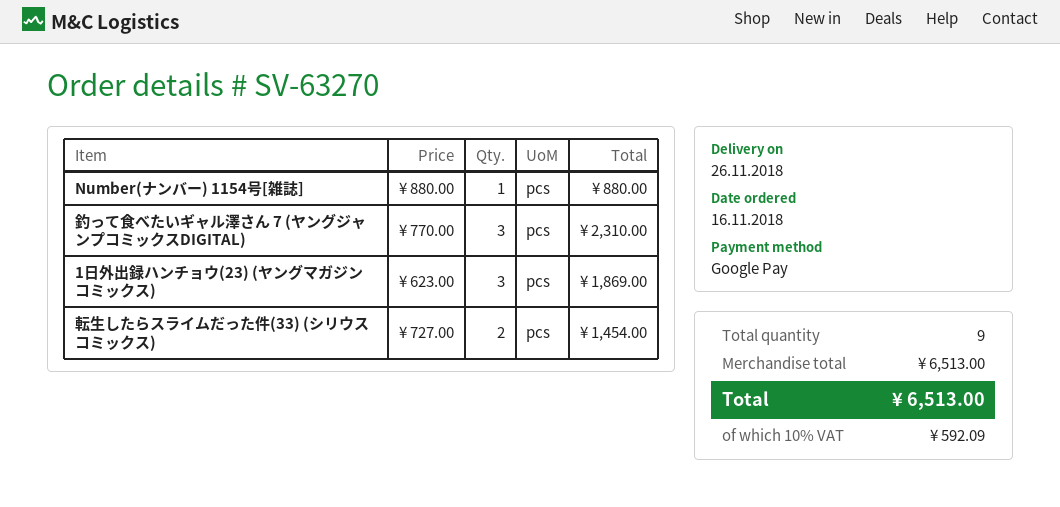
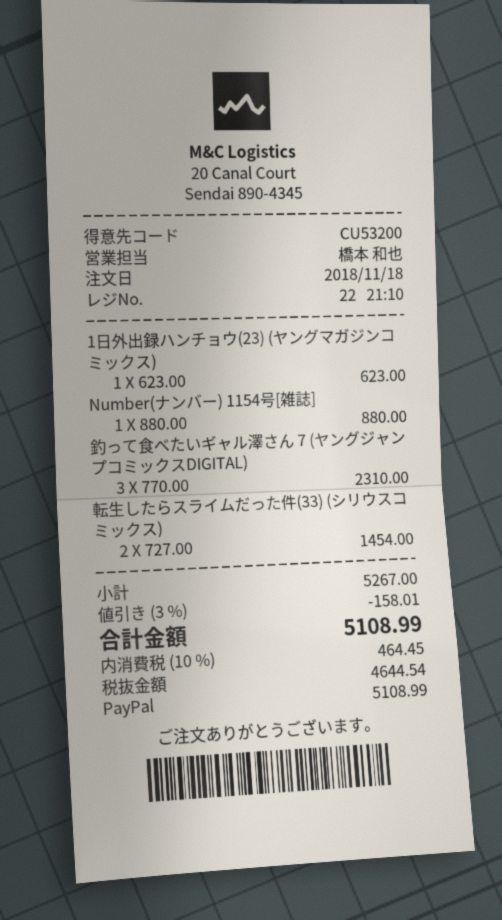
order date: 2018-11-16 -> 2018-11-18
payment method: Google Pay -> PayPal
1日外出録ハンチョウ(23) (ヤングマガジンコミックス): 3 x 623.00 = 1869.00 -> 1 x 623.00 = 623.00
subtotal: 6513.00 -> 5267.00
discount: none -> 3% = 158.01
tax: 10% = 592.09 -> 10% = 464.45
total: 6513.00 -> 5108.99

